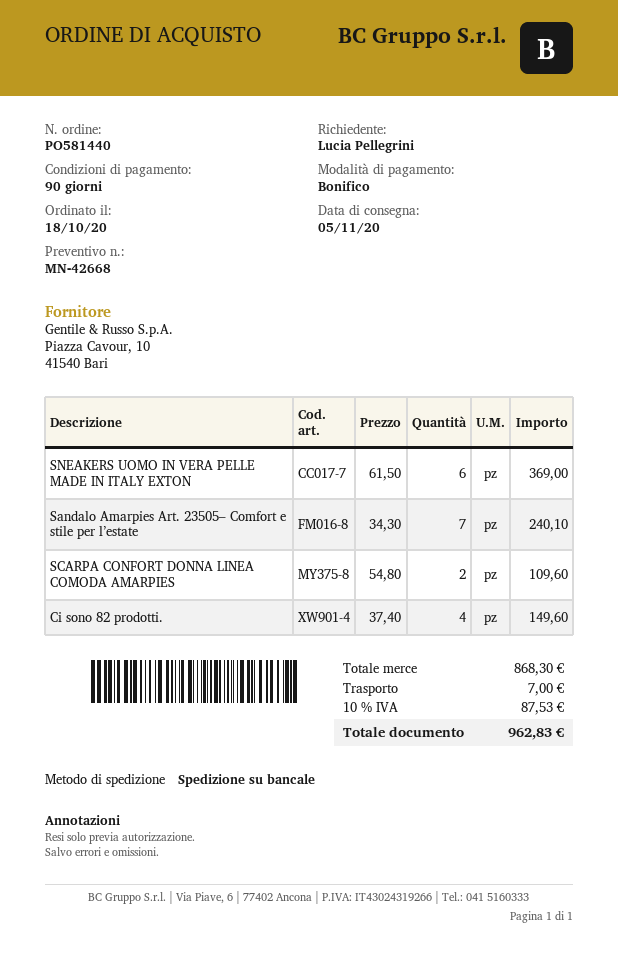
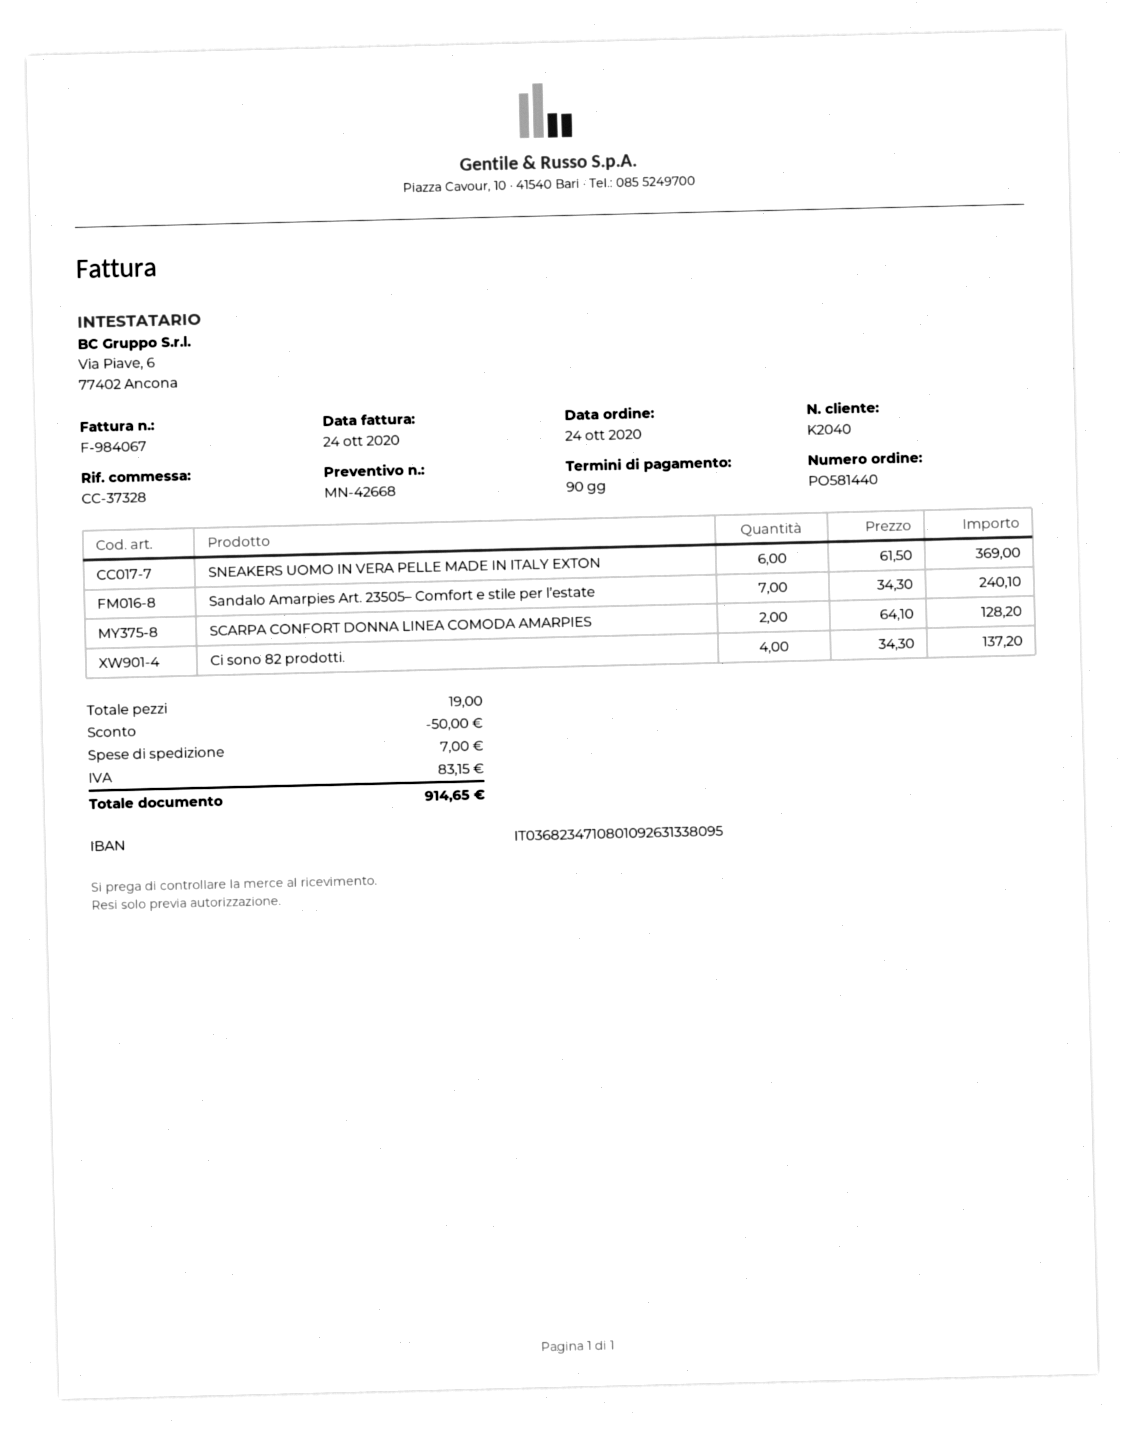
order date: 2020-10-18 -> 2020-10-24
SCARPA CONFORT DONNA LINEA COMODA AMARPIES: 2 x 54.80 = 109.60 -> 2 x 64.10 = 128.20
Ci sono 82 prodotti.: 4 x 37.40 = 149.60 -> 4 x 34.30 = 137.20
discount: none -> 50.00
tax: 87.53 -> 83.15
total: 962.83 -> 914.65

